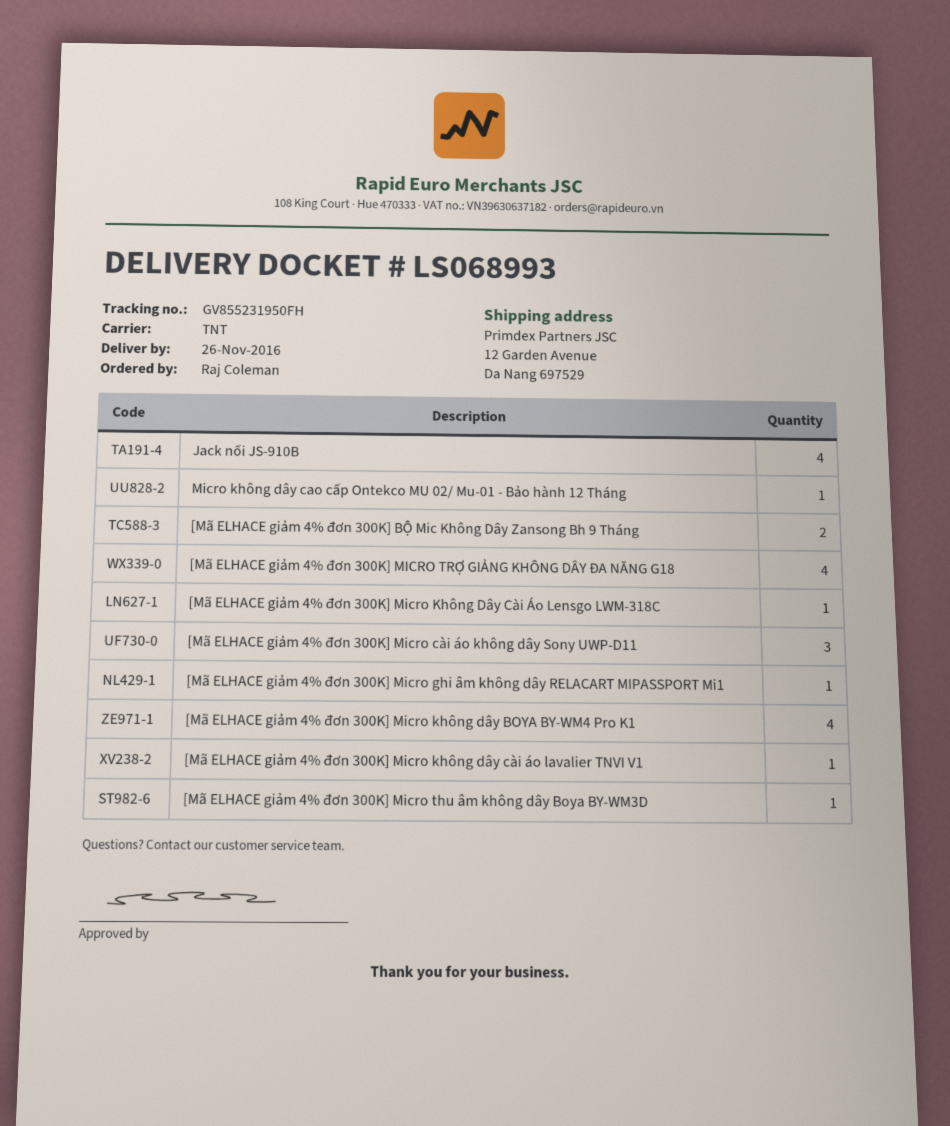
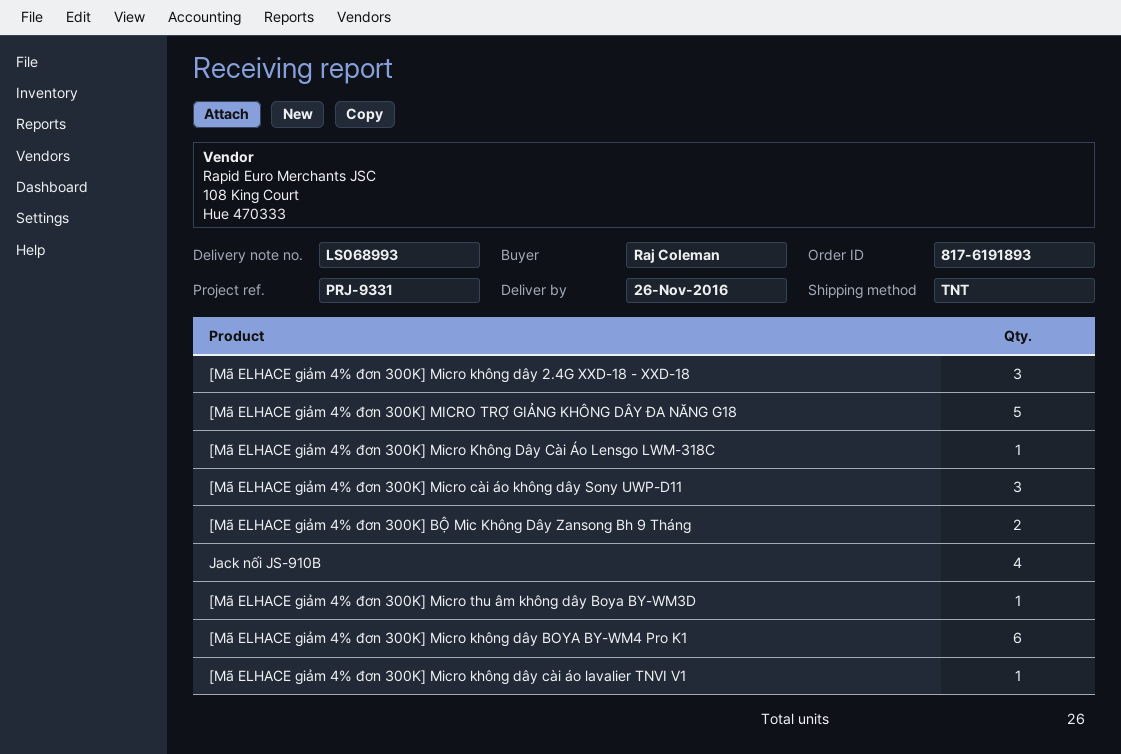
Micro không dây cao cấp Ontekco MU 02/ Mu-01 - Bảo hành 12 Tháng: 1 -> none
[Mã ELHACE giảm 4% đơn 300K] MICRO TRỢ GIẢNG KHÔNG DÂY ĐA NĂNG G18: 4 -> 5
[Mã ELHACE giảm 4% đơn 300K] Micro ghi âm không dây RELACART MIPASSPORT Mi1: 1 -> none
[Mã ELHACE giảm 4% đơn 300K] Micro không dây BOYA BY-WM4 Pro K1: 4 -> 6
[Mã ELHACE giảm 4% đơn 300K] Micro không dây 2.4G XXD-18 - XXD-18: none -> 3

